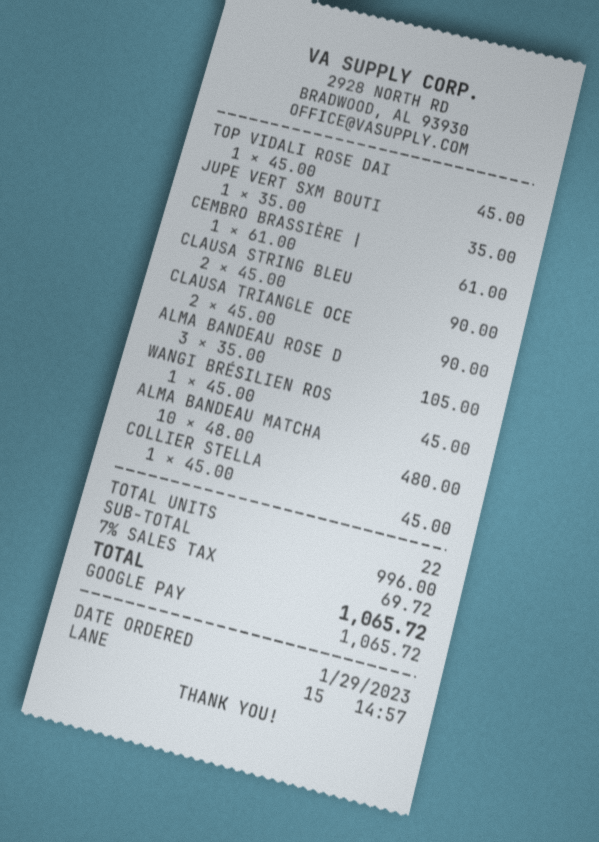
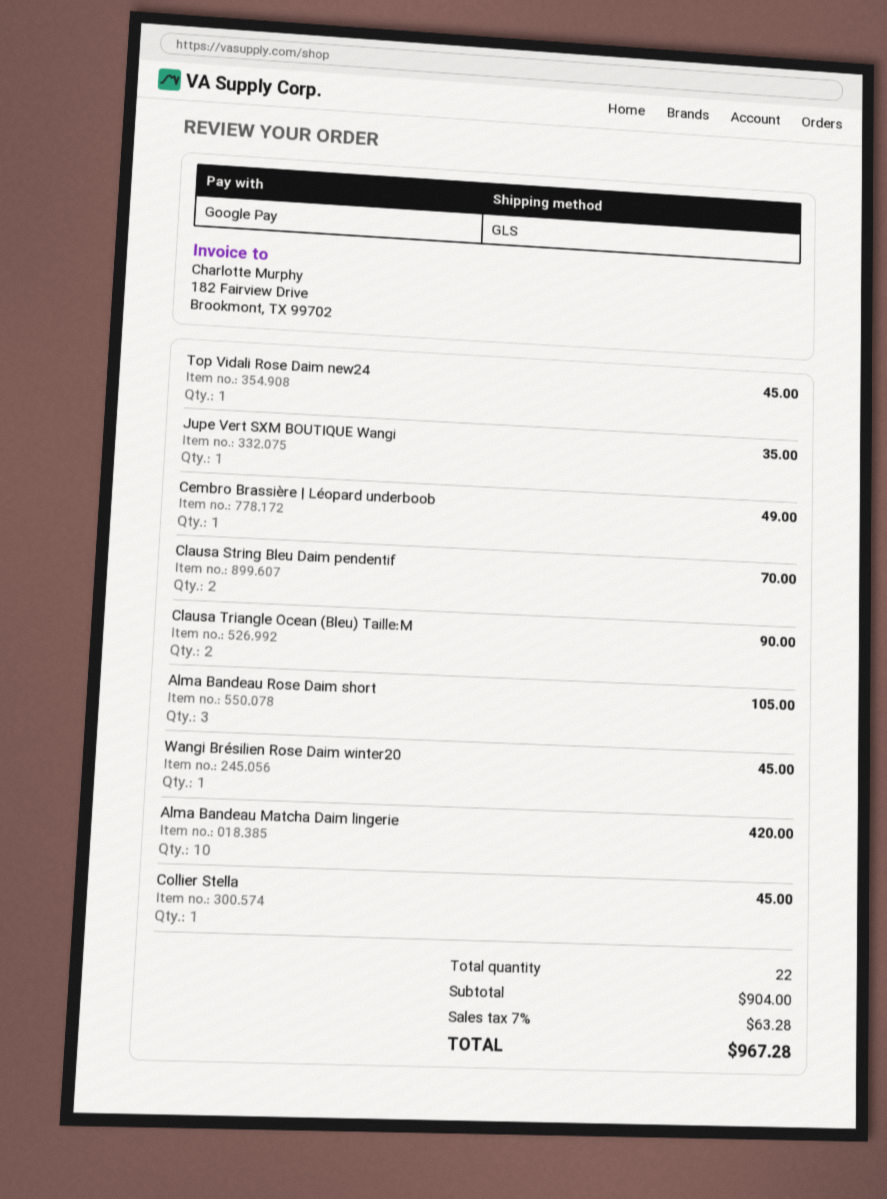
CEMBRO BRASSIÈRE |: 1 for 61.00 -> 1 for 49.00
CLAUSA STRING BLEU: 2 for 90.00 -> 2 for 70.00
ALMA BANDEAU MATCHA: 10 for 480.00 -> 10 for 420.00
subtotal: 996.00 -> 904.00
tax: 7% = 69.72 -> 7% = 63.28
total: 1065.72 -> 967.28

